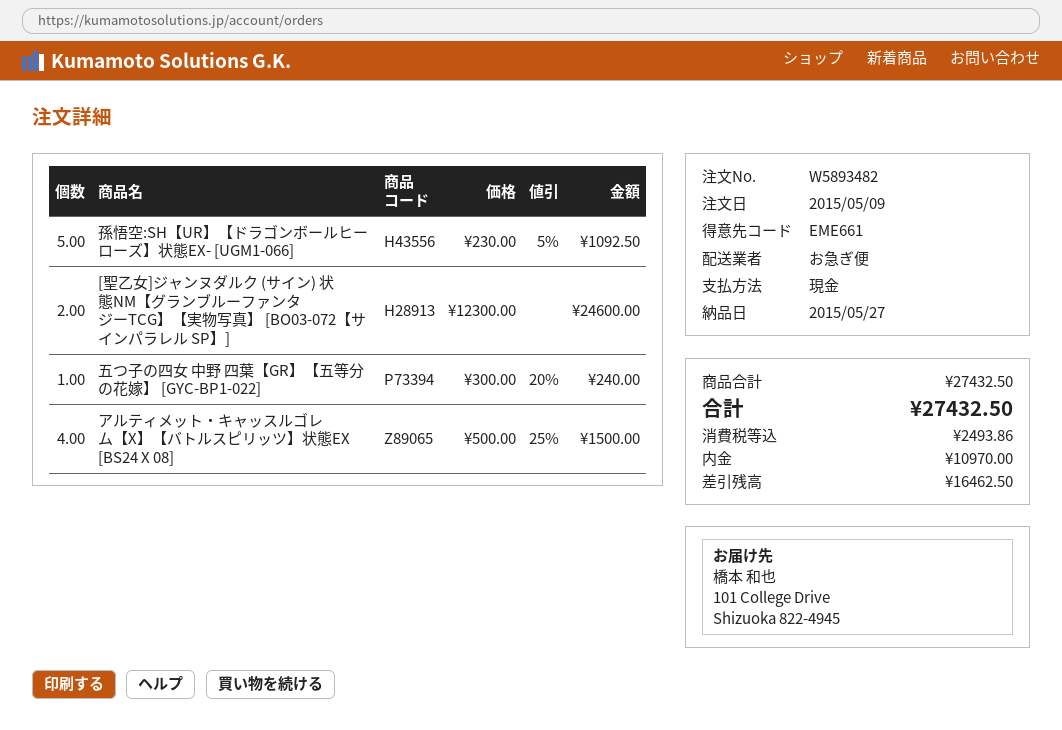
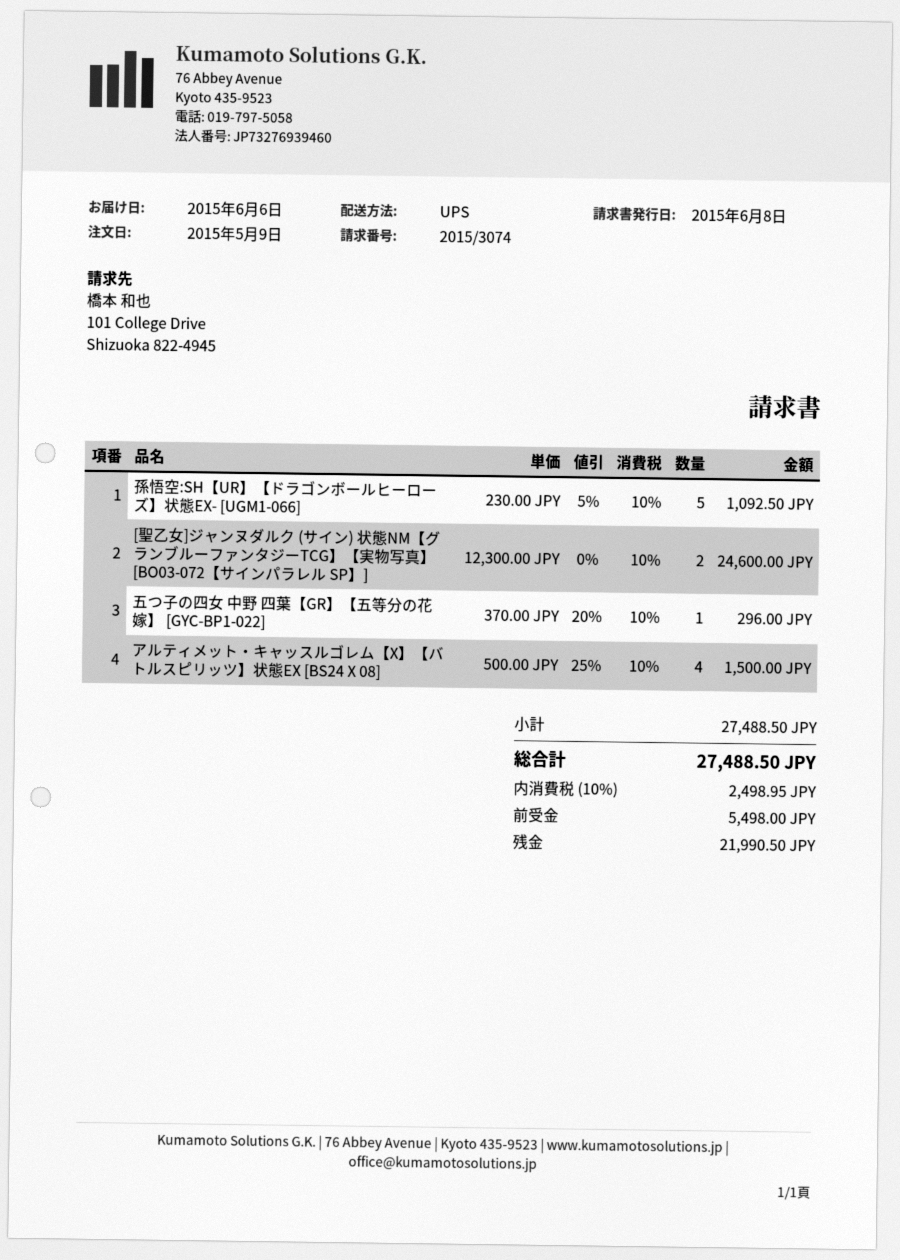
delivery date: 2015-05-27 -> 2015-06-06
shipping method: express -> UPS
五つ子の四女 中野 四葉【GR】【五等分の花嫁】 [GYC-BP1-022]: 1 x 300.00 - 20% = 240.00 -> 1 x 370.00 - 20% = 296.00
subtotal: 27432.50 -> 27488.50
tax: 2493.86 -> 2498.95
total: 27432.50 -> 27488.50
deposit: 10970.00 -> 5498.00
balance: 16462.50 -> 21990.50

